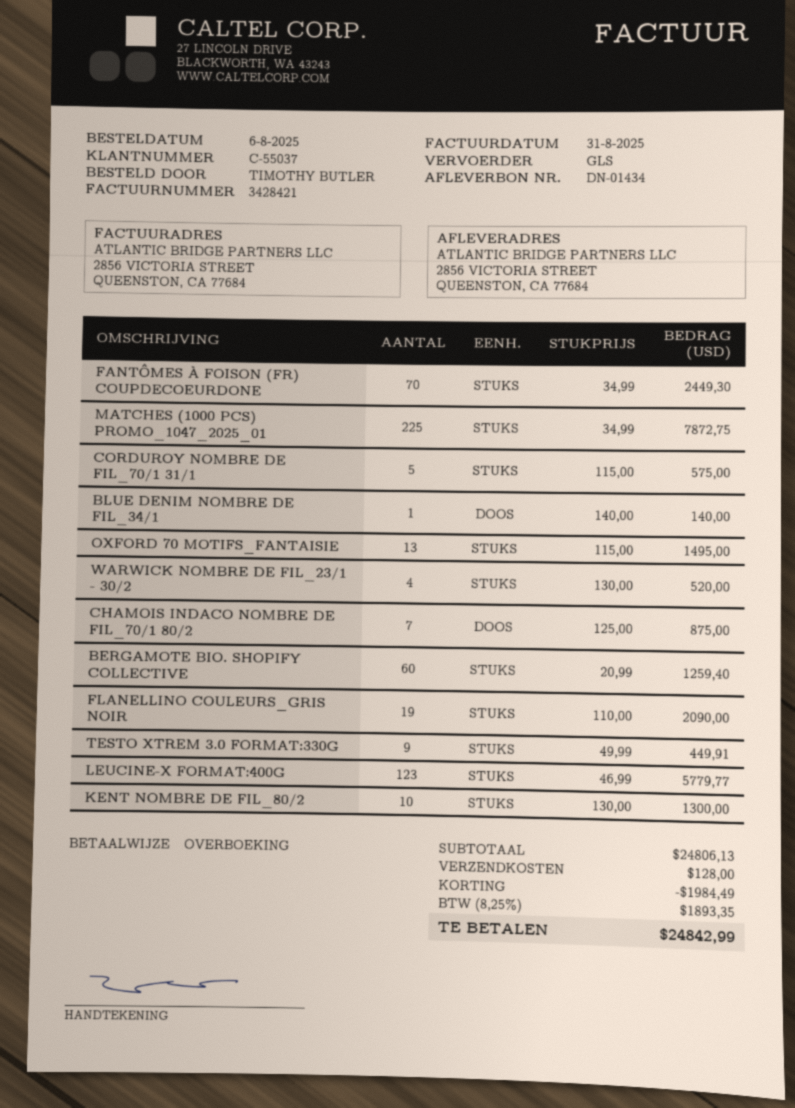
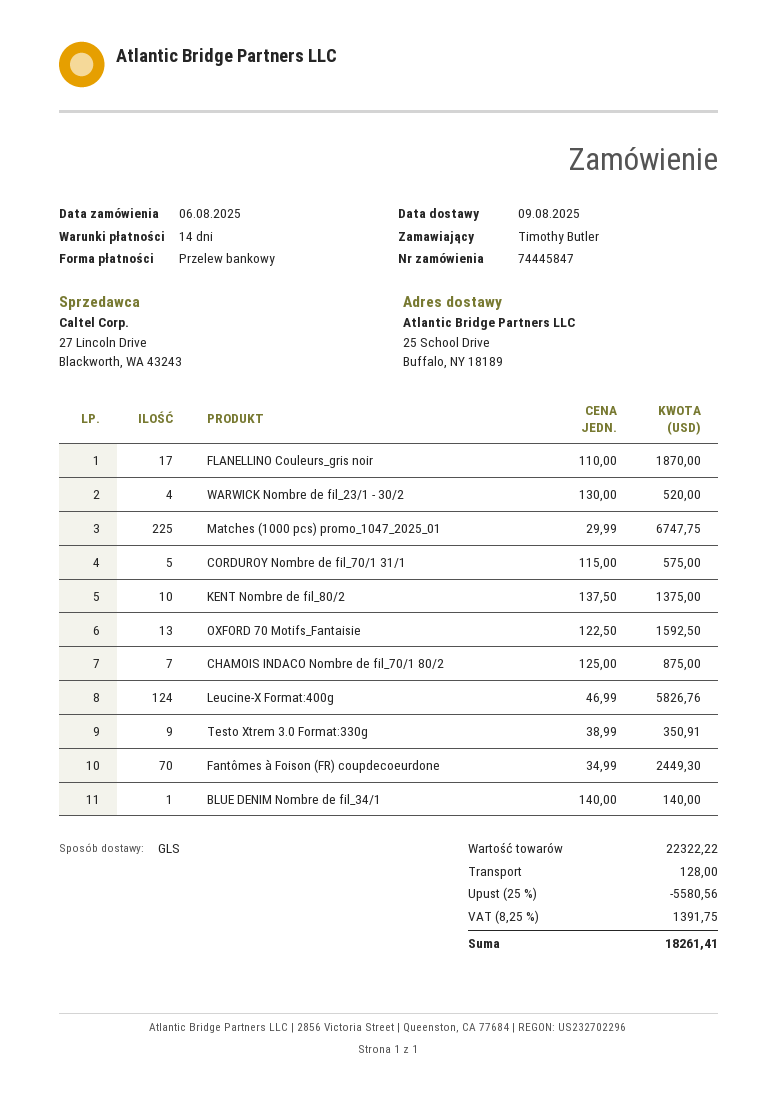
ship to: 2856 VICTORIA STREET, QUEENSTON, CA 77684 -> 25 School Drive, Buffalo, NY 18189
MATCHES (1000 PCS) PROMO_1047_2025_01: 225 x 34.99 = 7872.75 -> 225 x 29.99 = 6747.75
OXFORD 70 MOTIFS_FANTAISIE: 13 x 115.00 = 1495.00 -> 13 x 122.50 = 1592.50
BERGAMOTE BIO. SHOPIFY COLLECTIVE: 60 x 20.99 = 1259.40 -> none
FLANELLINO COULEURS_GRIS NOIR: 19 x 110.00 = 2090.00 -> 17 x 110.00 = 1870.00
TESTO XTREM 3.0 FORMAT:330G: 9 x 49.99 = 449.91 -> 9 x 38.99 = 350.91
LEUCINE-X FORMAT:400G: 123 x 46.99 = 5779.77 -> 124 x 46.99 = 5826.76
KENT NOMBRE DE FIL_80/2: 10 x 130.00 = 1300.00 -> 10 x 137.50 = 1375.00
subtotal: 24806.13 -> 22322.22
discount: 1984.49 -> 5580.56
tax: 8.25% = 1893.35 -> 8.25% = 1391.75
total: 24842.99 -> 18261.41

